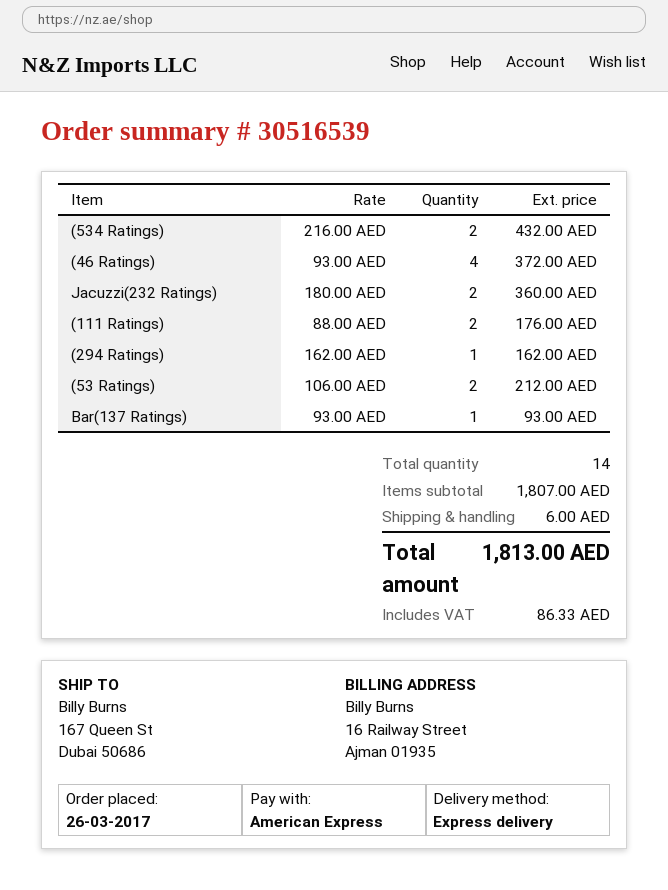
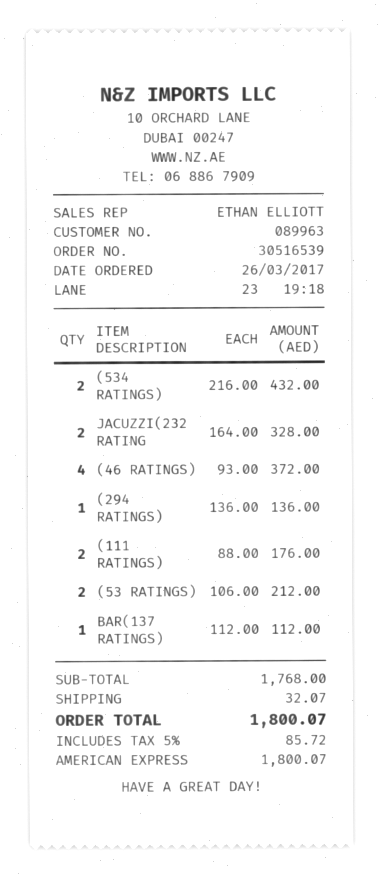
Jacuzzi(232 Ratings): 2 x 180.00 = 360.00 -> 2 x 164.00 = 328.00
(294 Ratings): 1 x 162.00 = 162.00 -> 1 x 136.00 = 136.00
Bar(137 Ratings): 1 x 93.00 = 93.00 -> 1 x 112.00 = 112.00
subtotal: 1807.00 -> 1768.00
shipping: 6.00 -> 32.07
tax: 86.33 -> 85.72
total: 1813.00 -> 1800.07

